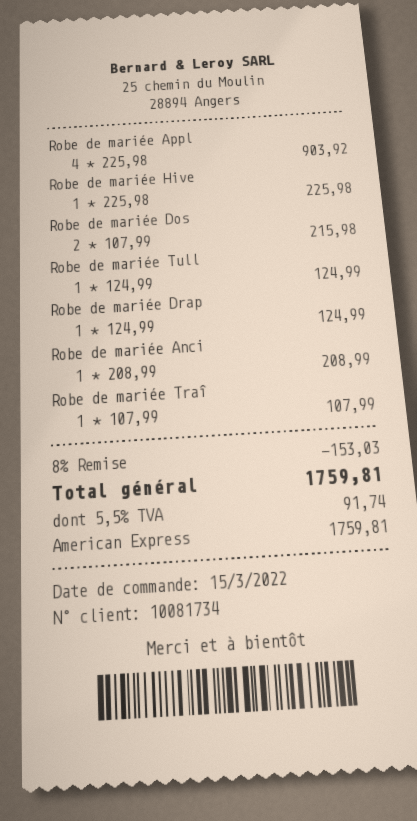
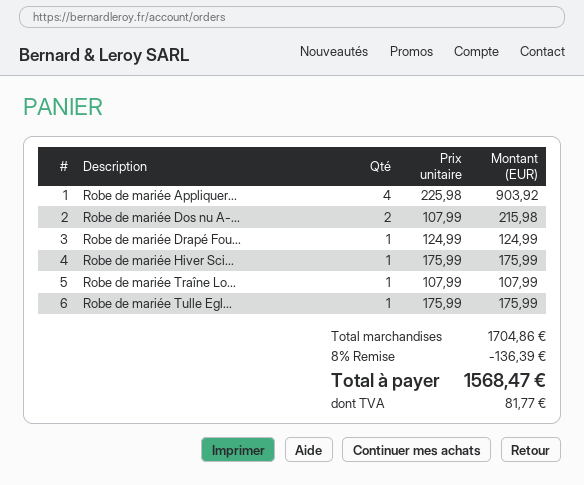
Robe de mariée Hive: 1 x 225.98 = 225.98 -> 1 x 175.99 = 175.99
Robe de mariée Tull: 1 x 124.99 = 124.99 -> 1 x 175.99 = 175.99
Robe de mariée Anci: 1 x 208.99 = 208.99 -> none
discount: 8% = 153.03 -> 8% = 136.39
tax: 91.74 -> 81.77
total: 1759.81 -> 1568.47

